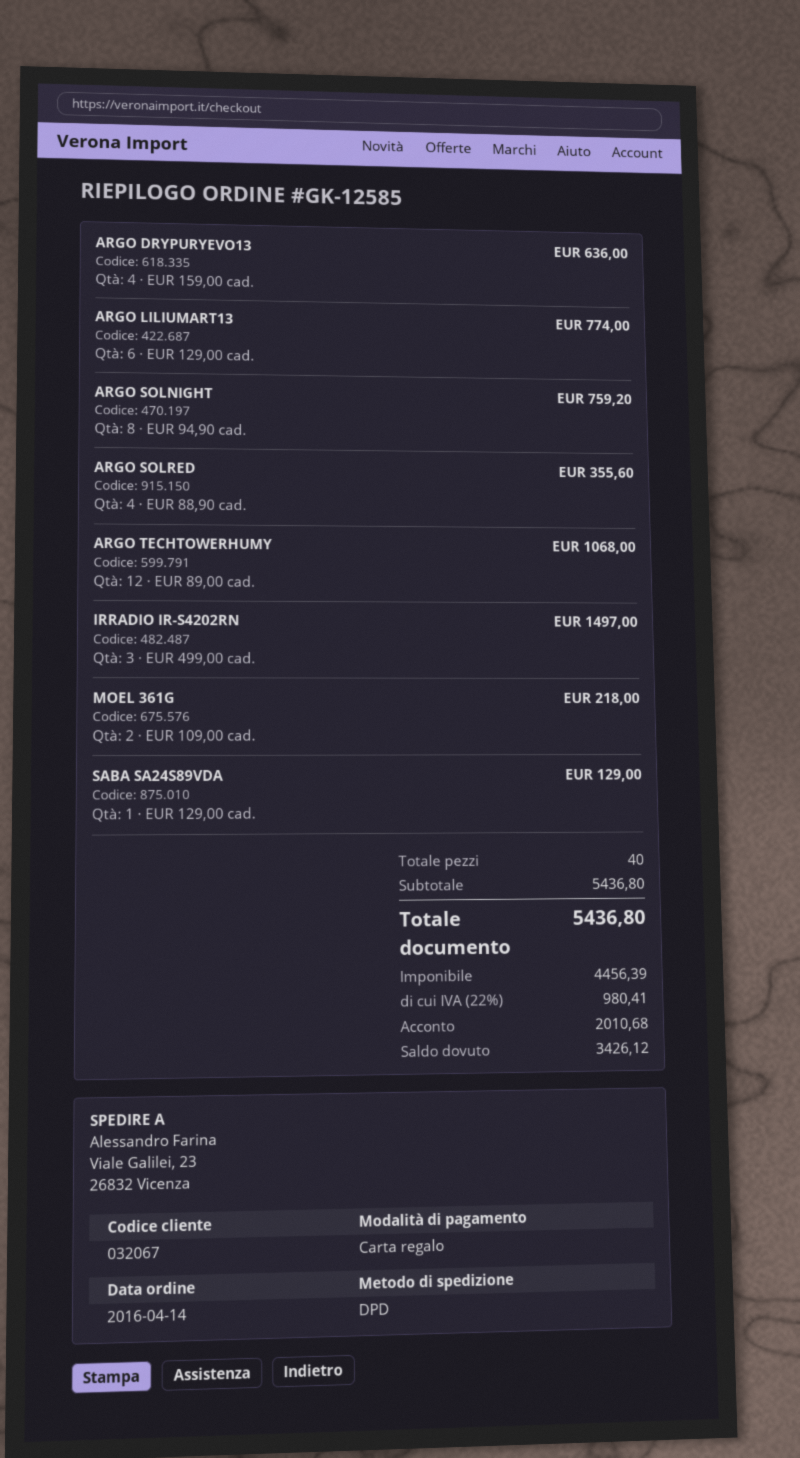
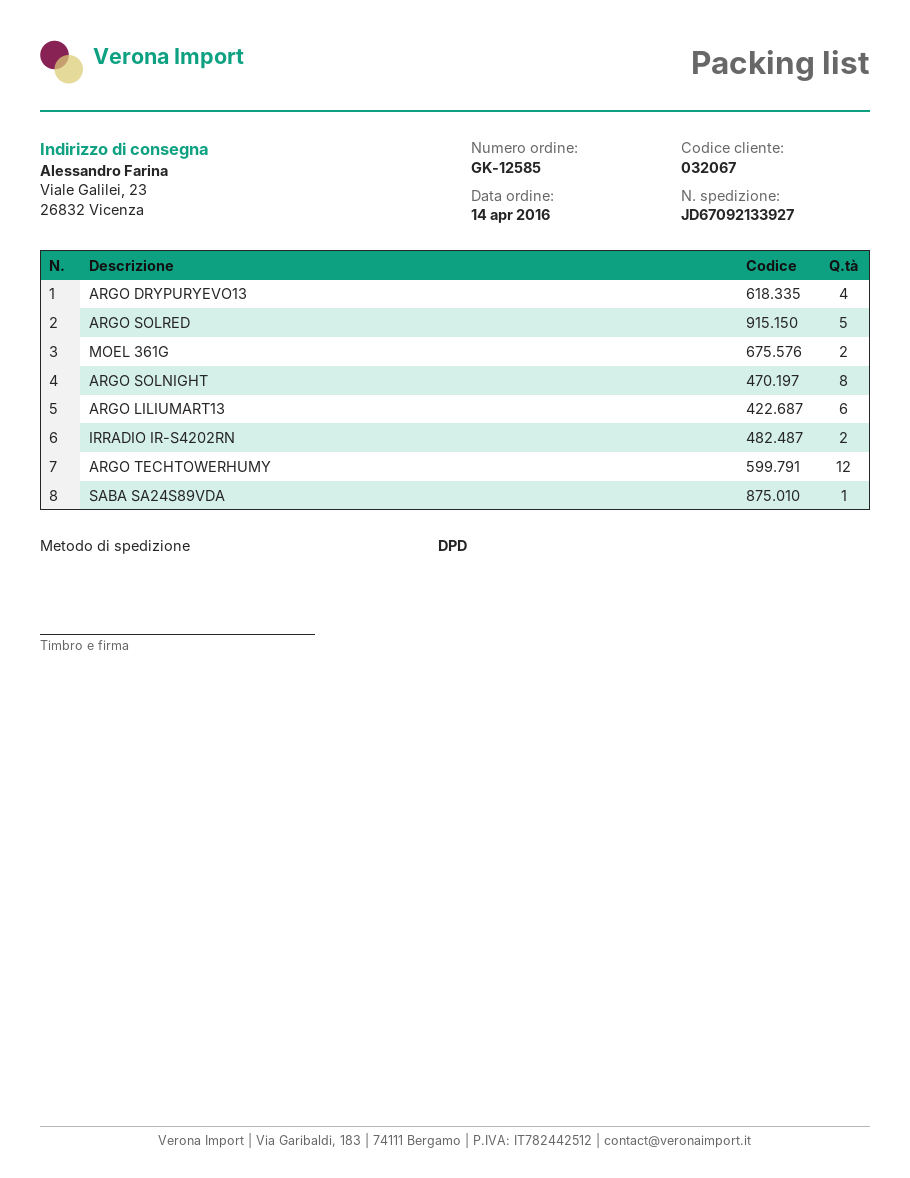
ARGO SOLRED: 4 -> 5
IRRADIO IR-S4202RN: 3 -> 2

